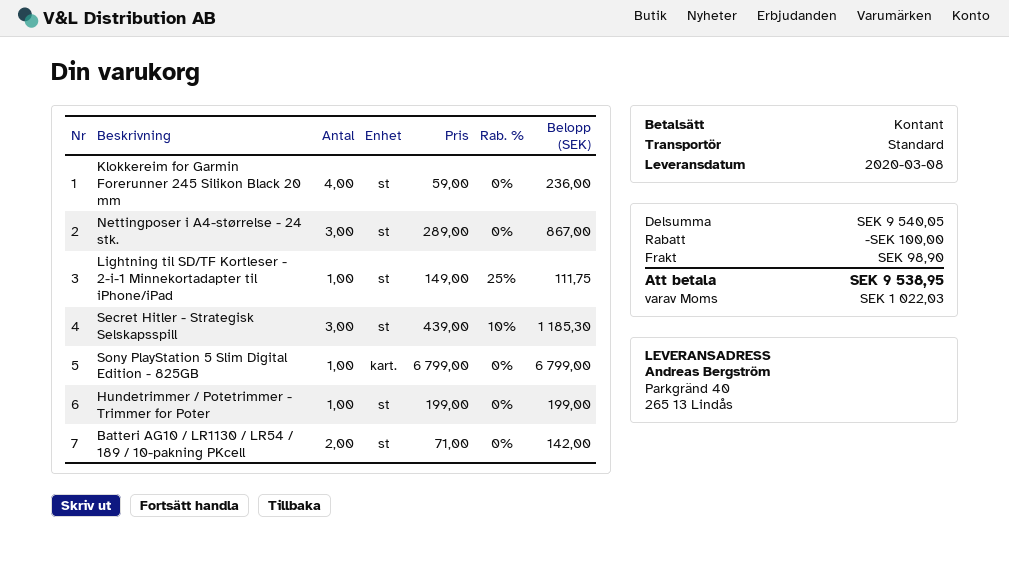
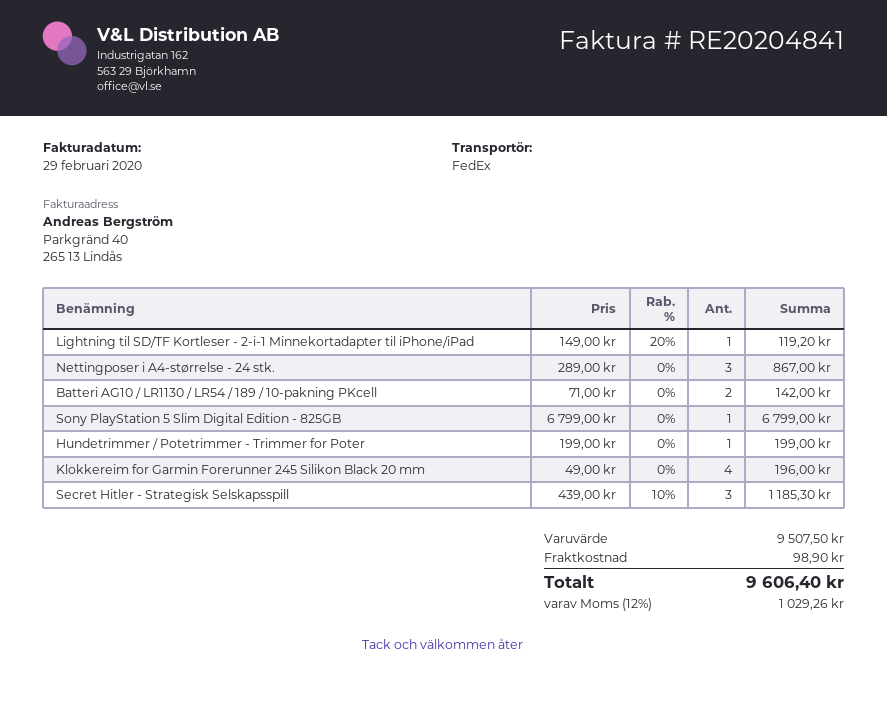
shipping method: standard -> FedEx
Klokkereim for Garmin Forerunner 245 Silikon Black 20 mm: 4 x 59.00 = 236.00 -> 4 x 49.00 = 196.00
Lightning til SD/TF Kortleser - 2-i-1 Minnekortadapter til iPhone/iPad: 1 x 149.00 - 25% = 111.75 -> 1 x 149.00 - 20% = 119.20
subtotal: 9540.05 -> 9507.50
discount: 100.00 -> none
tax: 1022.03 -> 1029.26
total: 9538.95 -> 9606.40

